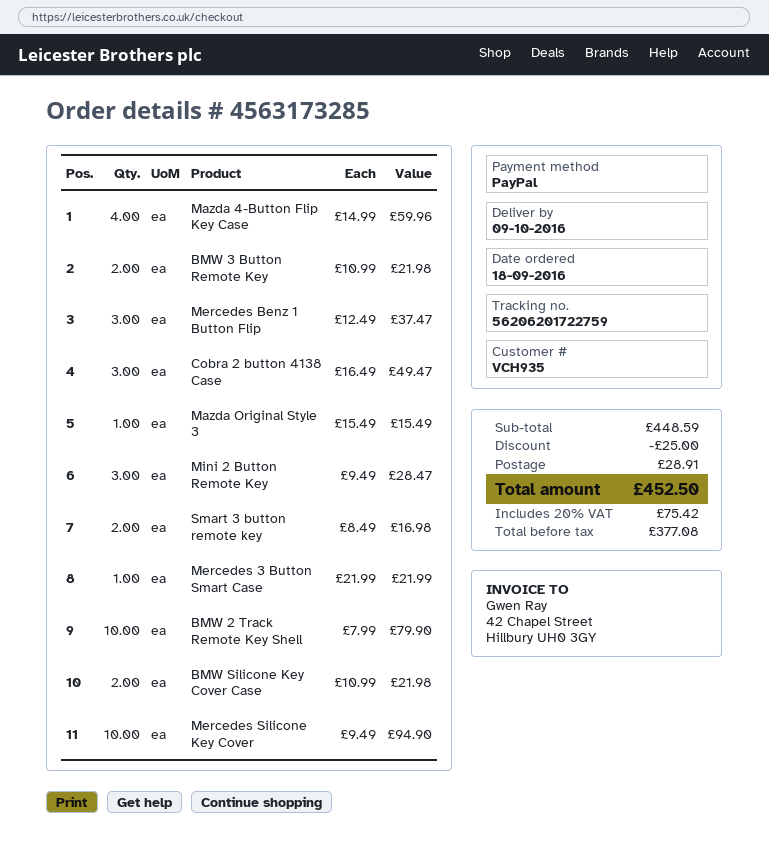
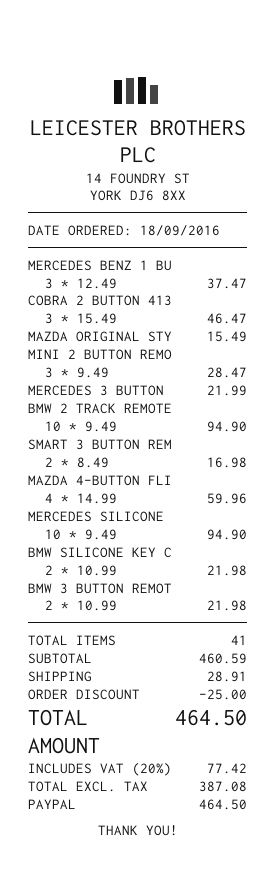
Cobra 2 button 4138 Case: 3 x 16.49 = 49.47 -> 3 x 15.49 = 46.47
BMW 2 Track Remote Key Shell: 10 x 7.99 = 79.90 -> 10 x 9.49 = 94.90
subtotal: 448.59 -> 460.59
net: 377.08 -> 387.08
tax: 20% = 75.42 -> 20% = 77.42
total: 452.50 -> 464.50

